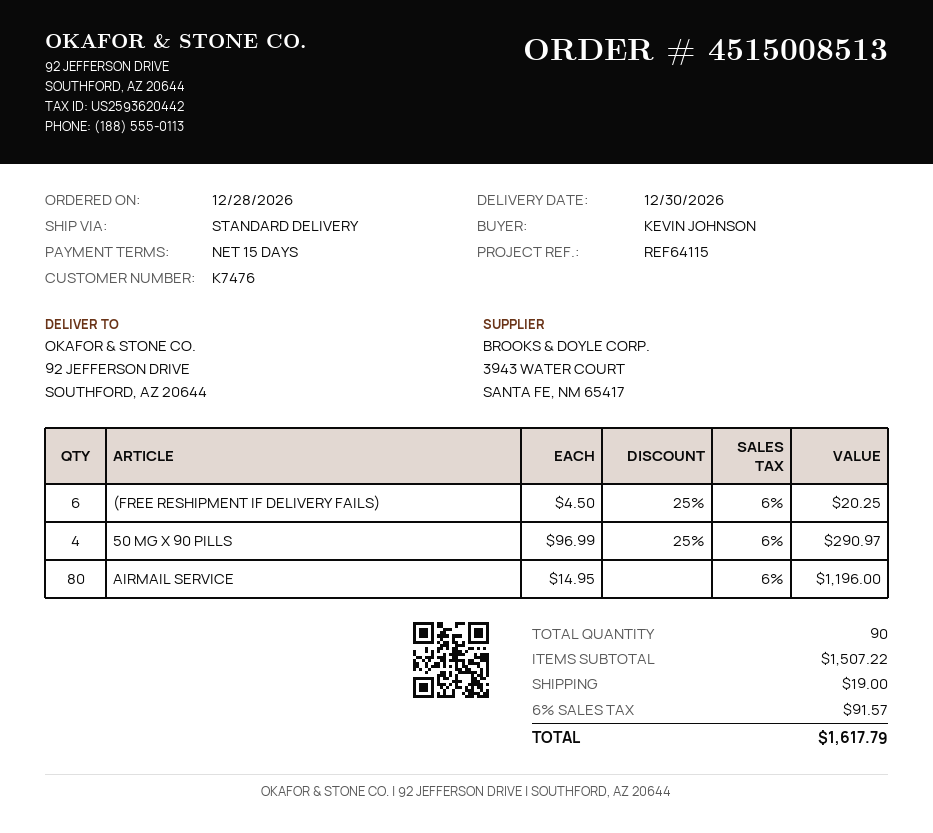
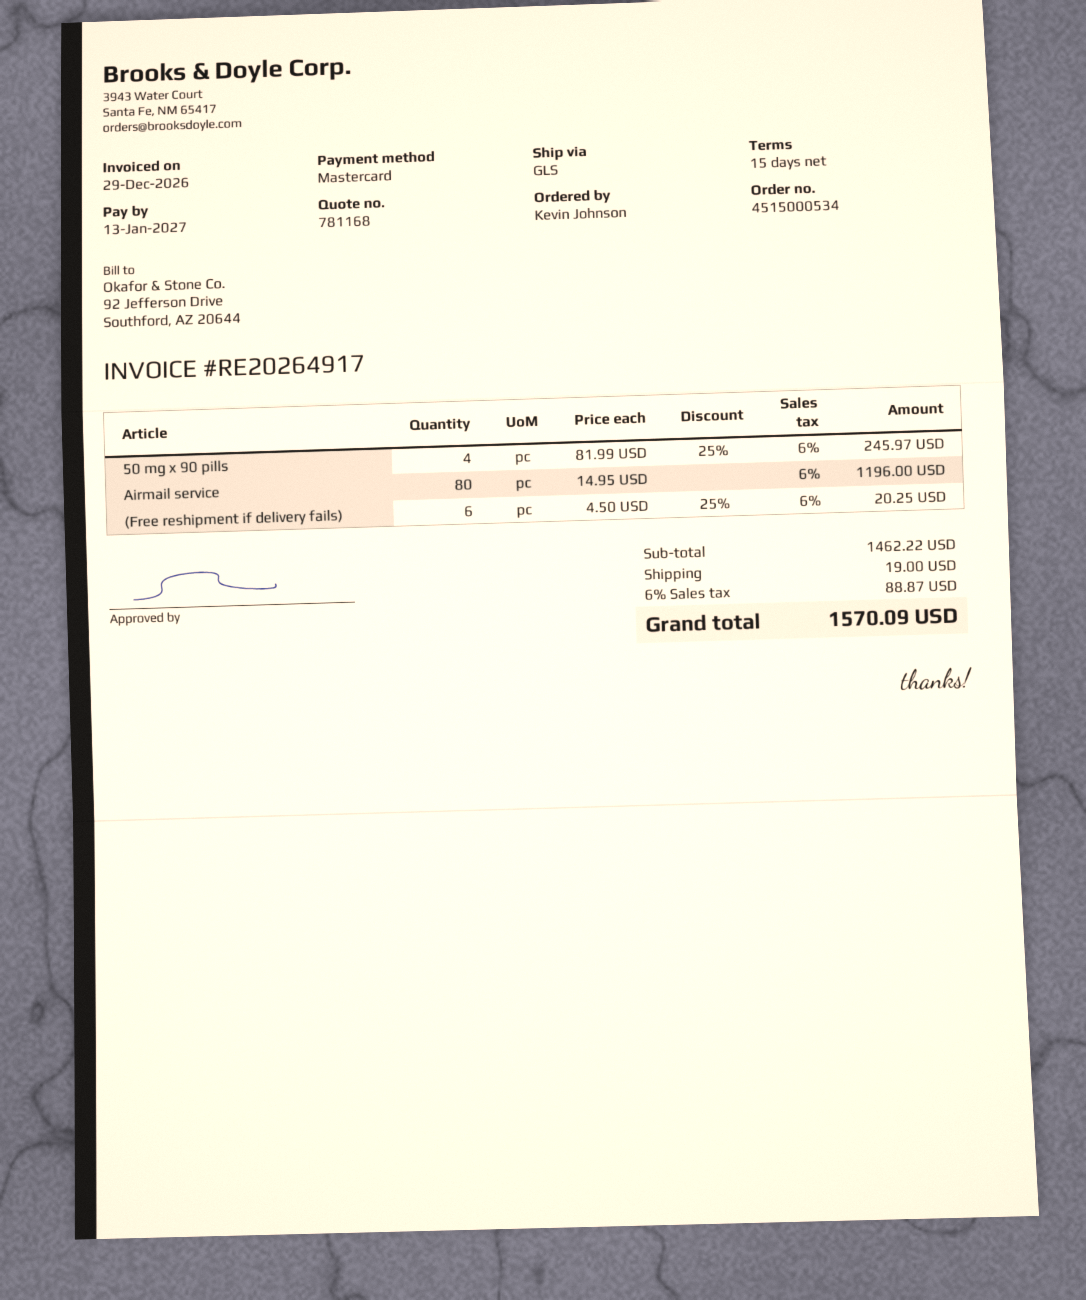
order number: 4515008513 -> 4515000534
shipping method: standard -> GLS
50 MG X 90 PILLS: 4 x 96.99 - 25% = 290.97 -> 4 x 81.99 - 25% = 245.97
subtotal: 1507.22 -> 1462.22
tax: 6% = 91.57 -> 6% = 88.87
total: 1617.79 -> 1570.09

